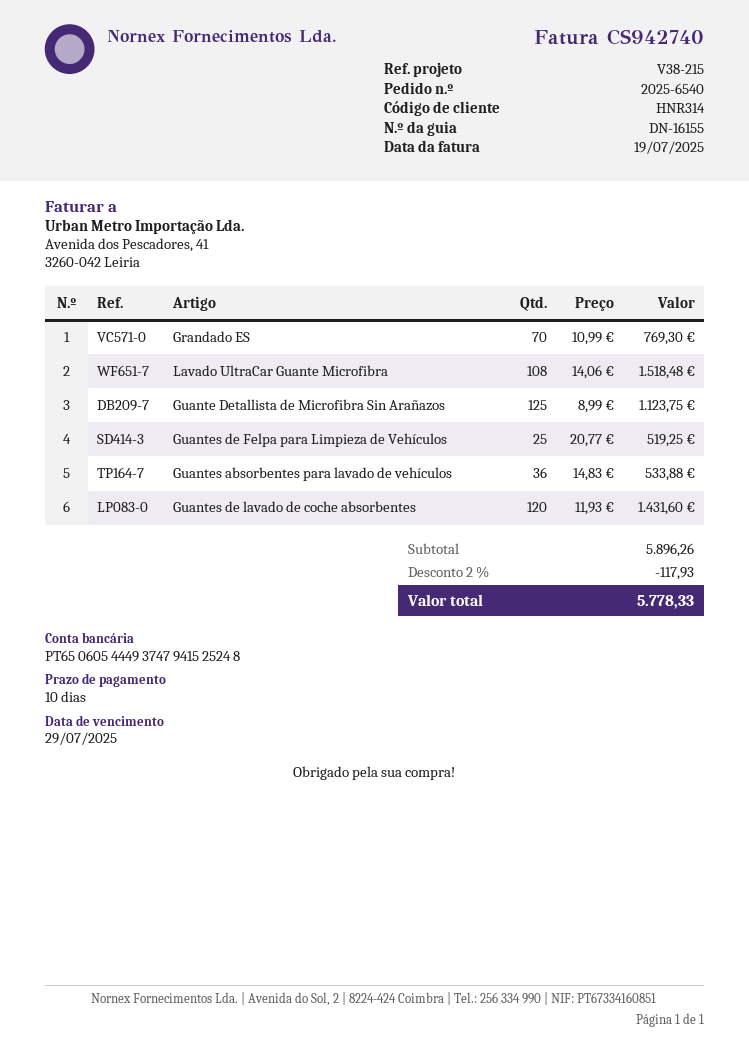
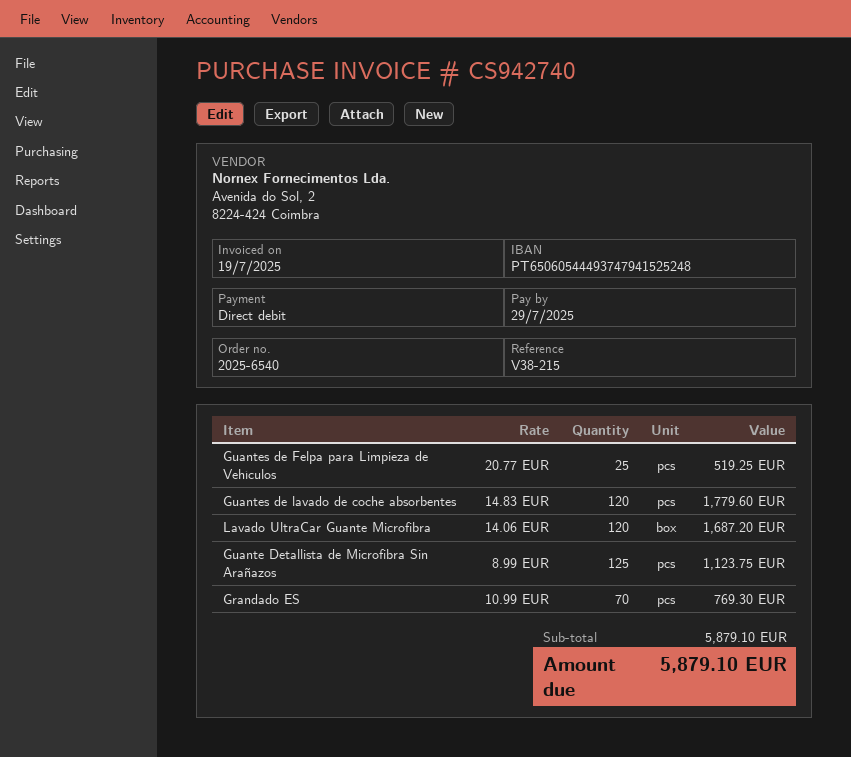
Lavado UltraCar Guante Microfibra: 108 x 14.06 = 1518.48 -> 120 x 14.06 = 1687.20
Guantes absorbentes para lavado de vehículos: 36 x 14.83 = 533.88 -> none
Guantes de lavado de coche absorbentes: 120 x 11.93 = 1431.60 -> 120 x 14.83 = 1779.60
subtotal: 5896.26 -> 5879.10
discount: 2% = 117.93 -> none
total: 5778.33 -> 5879.10

